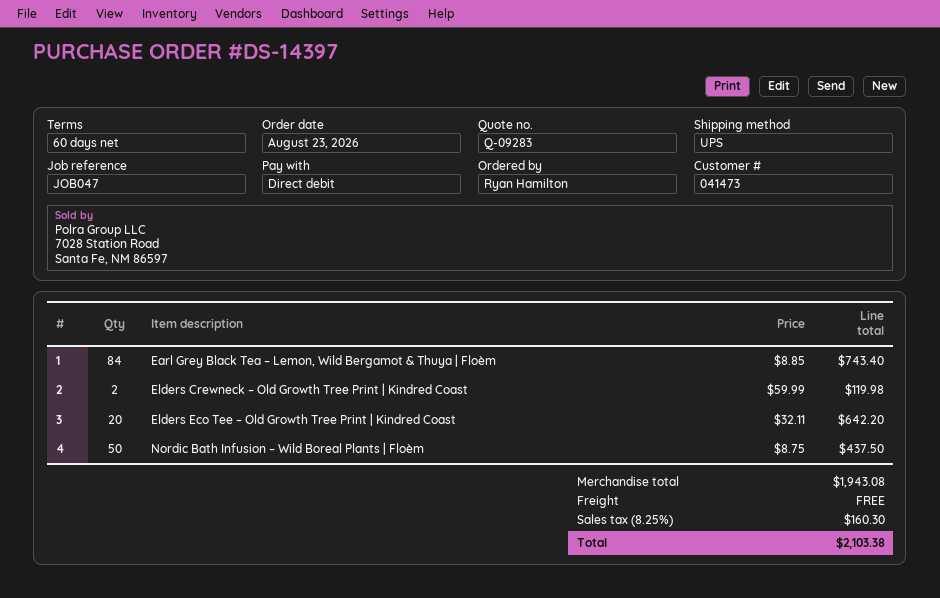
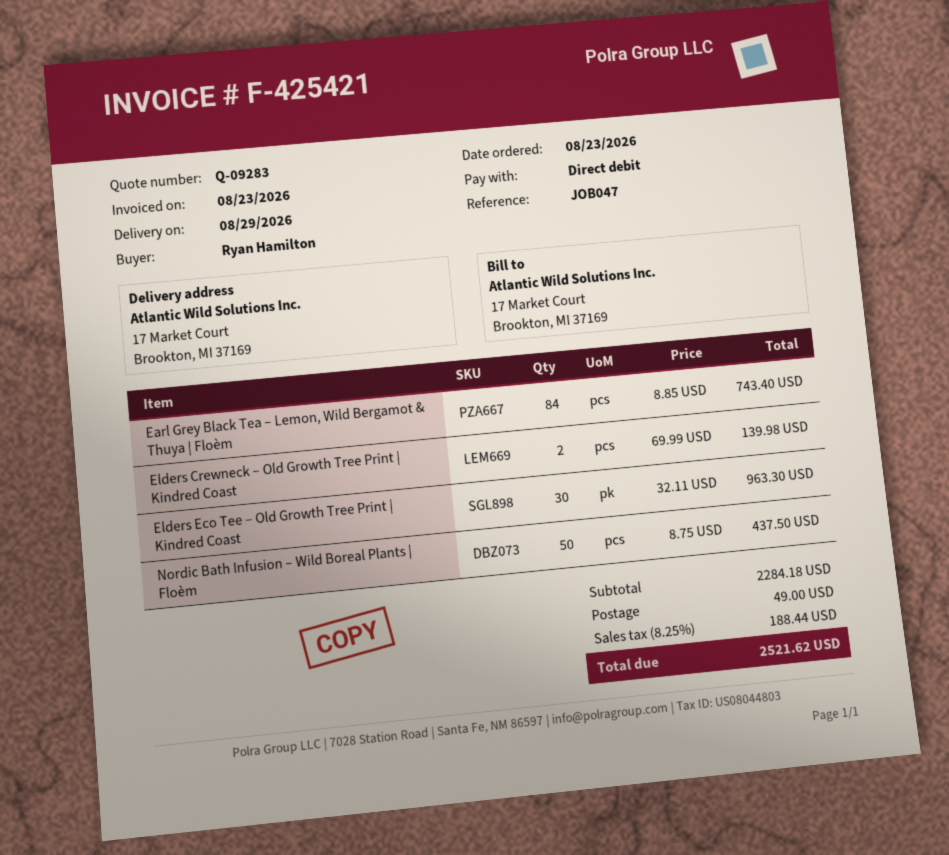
Elders Crewneck – Old Growth Tree Print | Kindred Coast: 2 x 59.99 = 119.98 -> 2 x 69.99 = 139.98
Elders Eco Tee – Old Growth Tree Print | Kindred Coast: 20 x 32.11 = 642.20 -> 30 x 32.11 = 963.30
subtotal: 1943.08 -> 2284.18
shipping: 0.00 -> 49.00
tax: 8.25% = 160.30 -> 8.25% = 188.44
total: 2103.38 -> 2521.62

